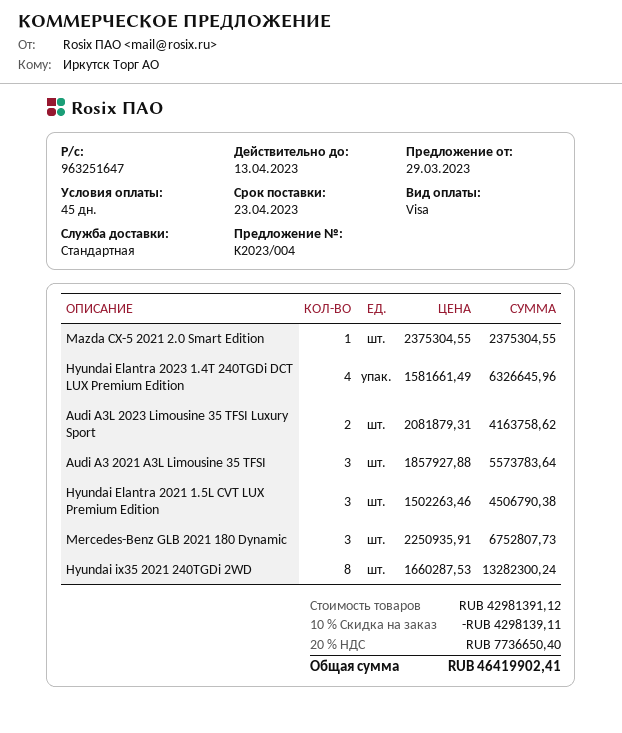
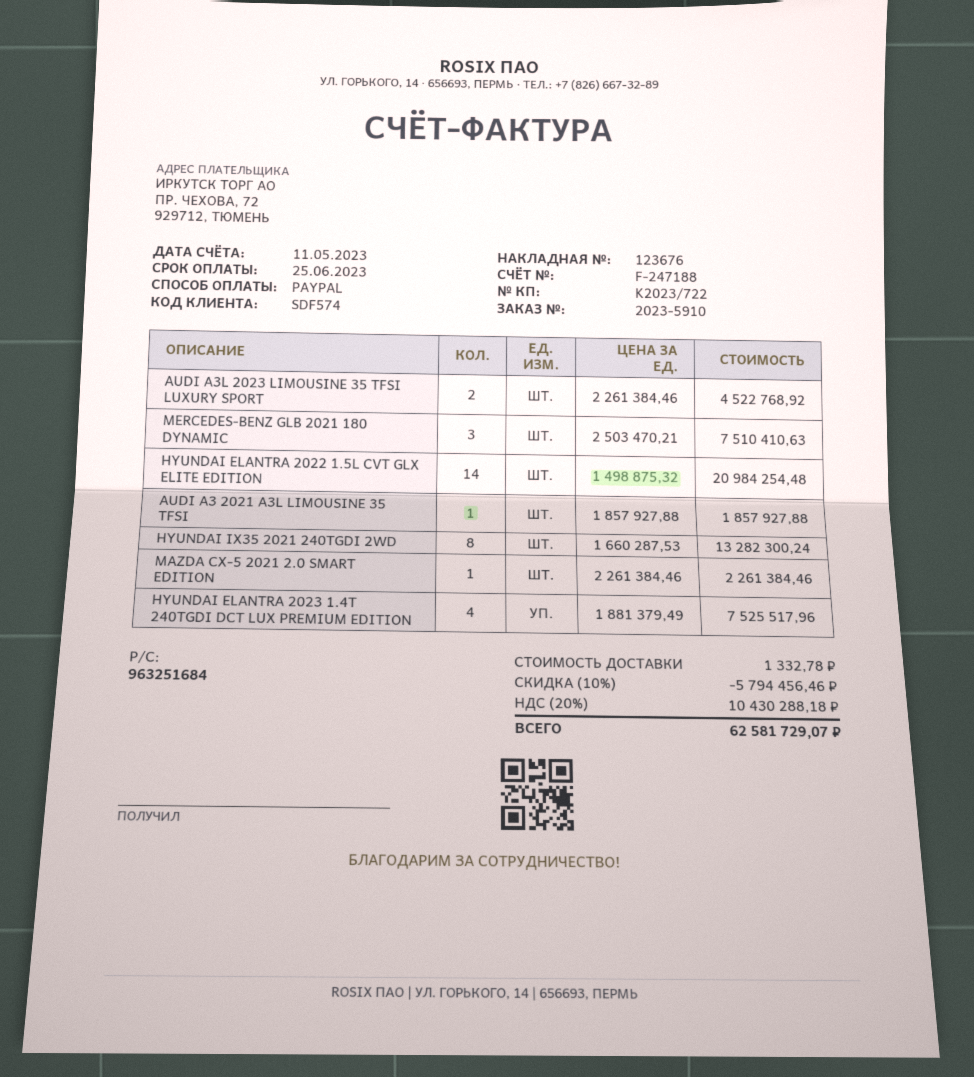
quote number: K2023/004 -> K2023/722
payment method: Visa -> PayPal
bank account: 963251647 -> 963251684
Mazda CX-5 2021 2.0 Smart Edition: 1 x 2375304.55 = 2375304.55 -> 1 x 2261384.46 = 2261384.46
Hyundai Elantra 2023 1.4T 240TGDi DCT LUX Premium Edition: 4 x 1581661.49 = 6326645.96 -> 4 x 1881379.49 = 7525517.96
Audi A3L 2023 Limousine 35 TFSI Luxury Sport: 2 x 2081879.31 = 4163758.62 -> 2 x 2261384.46 = 4522768.92
Audi A3 2021 A3L Limousine 35 TFSI: 3 x 1857927.88 = 5573783.64 -> 1 x 1857927.88 = 1857927.88
Hyundai Elantra 2021 1.5L CVT LUX Premium Edition: 3 x 1502263.46 = 4506790.38 -> none
Mercedes-Benz GLB 2021 180 Dynamic: 3 x 2250935.91 = 6752807.73 -> 3 x 2503470.21 = 7510410.63
HYUNDAI ELANTRA 2022 1.5L CVT GLX ELITE EDITION: none -> 14 x 1498875.32 = 20984254.48
discount: 10% = 4298139.11 -> 10% = 5794456.46
shipping: none -> 1332.78
tax: 20% = 7736650.40 -> 20% = 10430288.18
total: 46419902.41 -> 62581729.07

